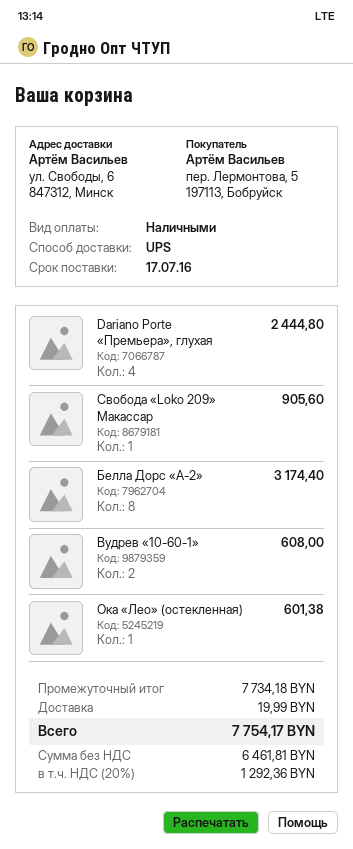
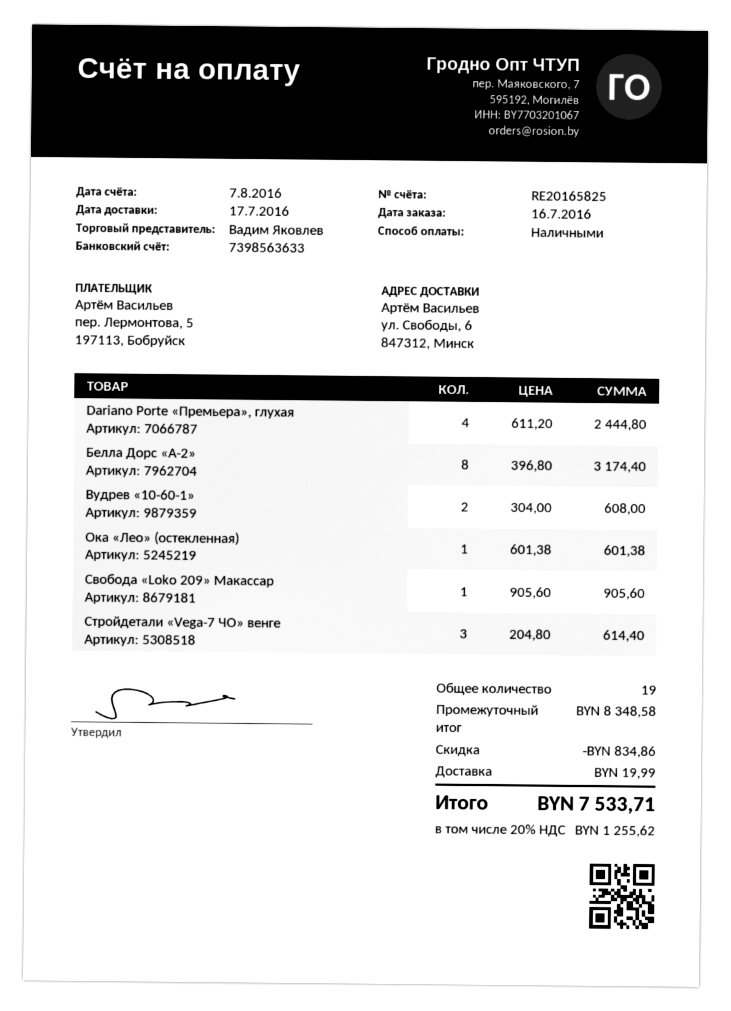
Стройдетали «Vega-7 ЧО» венге: none -> 3 for 614.40
subtotal: 7734.18 -> 8348.58
discount: none -> 834.86
tax: 20% = 1292.36 -> 20% = 1255.62
total: 7754.17 -> 7533.71

